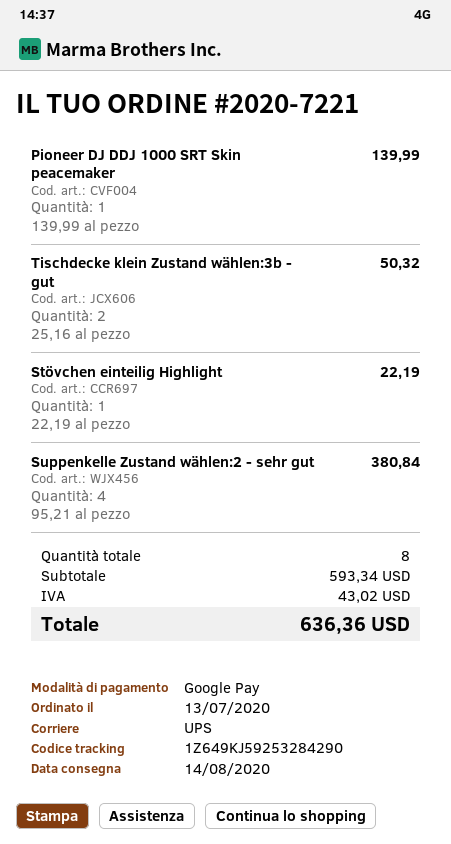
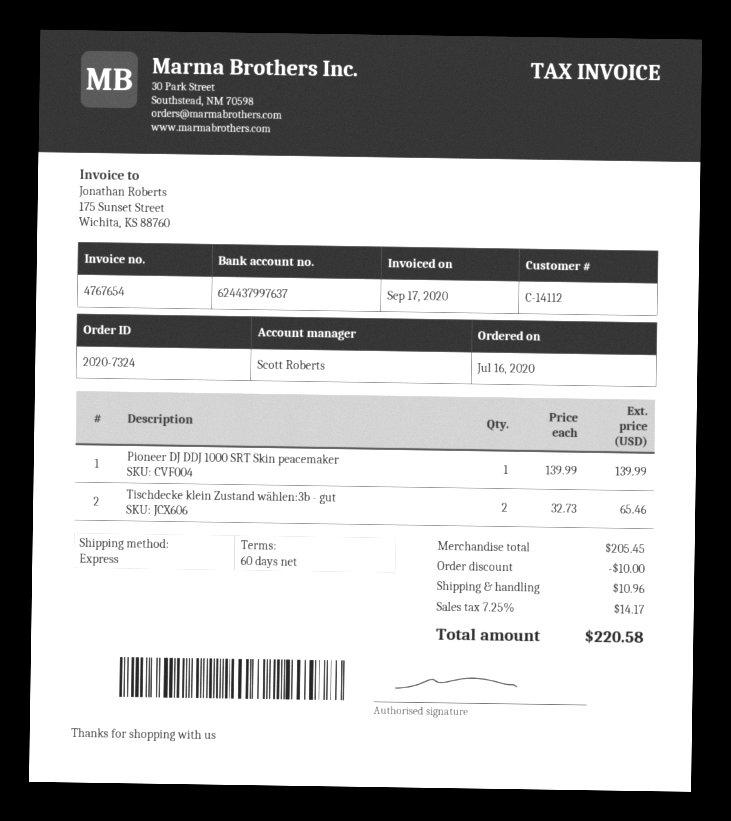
order number: 2020-7221 -> 2020-7324
order date: 2020-07-13 -> 2020-07-16
shipping method: UPS -> express
Tischdecke klein Zustand wählen:3b - gut: 2 x 25.16 = 50.32 -> 2 x 32.73 = 65.46
Stövchen einteilig Highlight: 1 x 22.19 = 22.19 -> none
Suppenkelle Zustand wählen:2 - sehr gut: 4 x 95.21 = 380.84 -> none
subtotal: 593.34 -> 205.45
discount: none -> 10.00
shipping: none -> 10.96
tax: 43.02 -> 14.17
total: 636.36 -> 220.58

